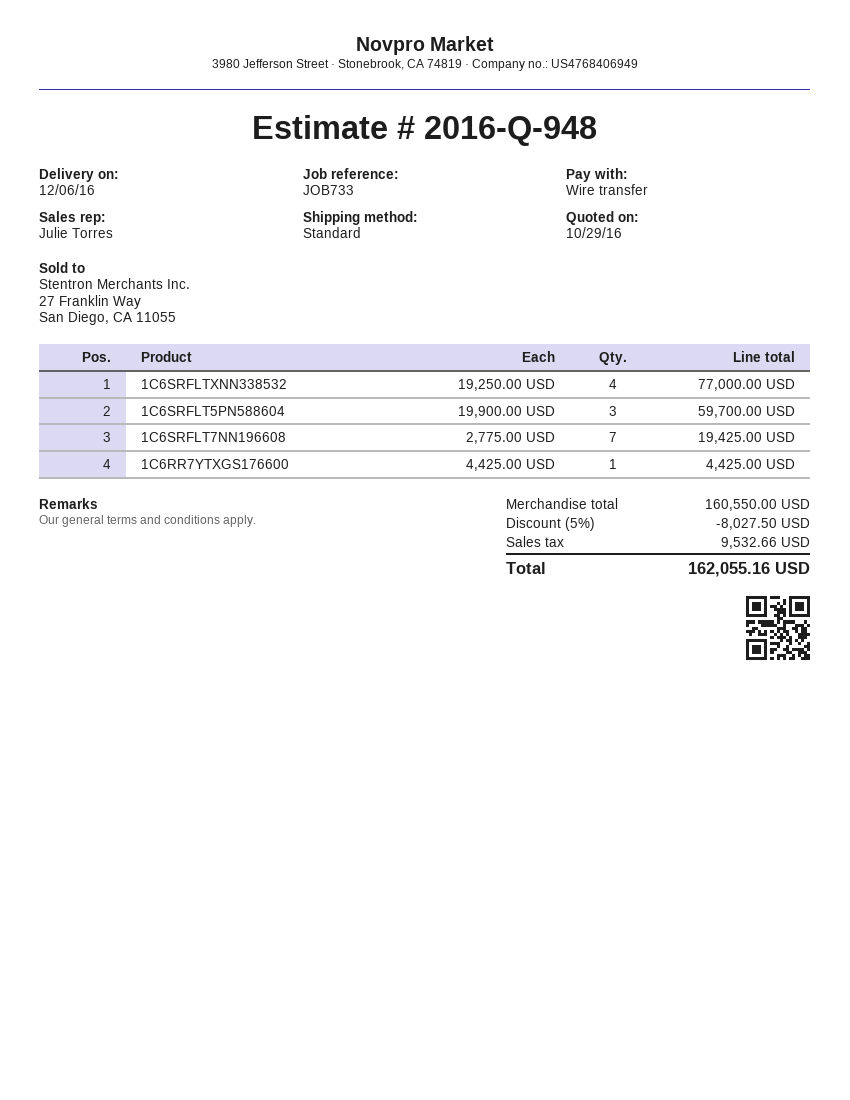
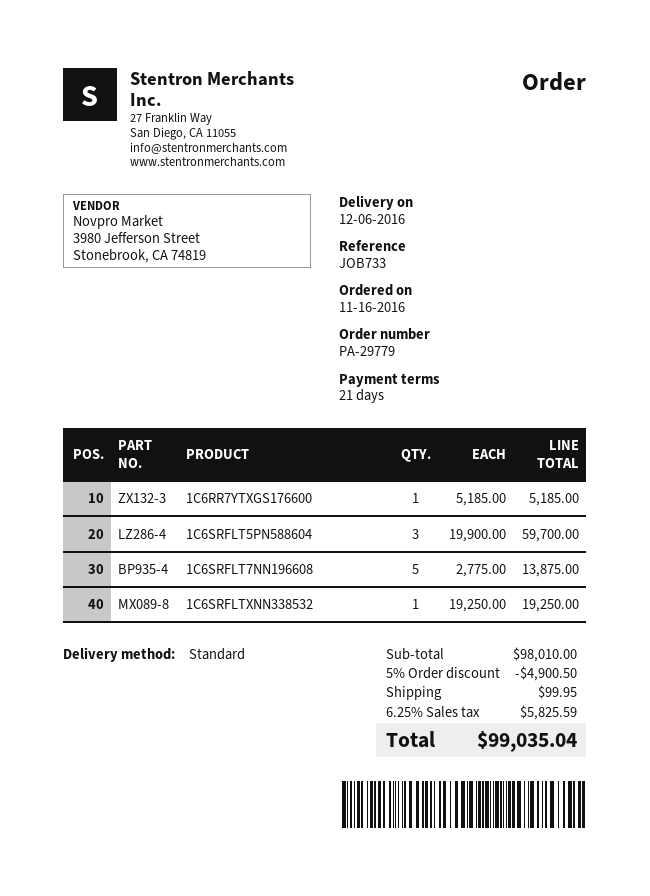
1C6SRFLTXNN338532: 4 x 19250.00 = 77000.00 -> 1 x 19250.00 = 19250.00
1C6SRFLT7NN196608: 7 x 2775.00 = 19425.00 -> 5 x 2775.00 = 13875.00
1C6RR7YTXGS176600: 1 x 4425.00 = 4425.00 -> 1 x 5185.00 = 5185.00
subtotal: 160550.00 -> 98010.00
discount: 5% = 8027.50 -> 5% = 4900.50
shipping: none -> 99.95
tax: 9532.66 -> 5825.59
total: 162055.16 -> 99035.04

